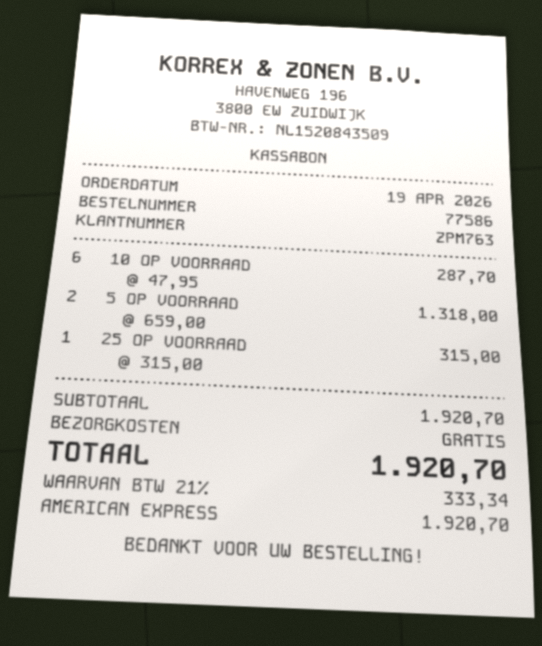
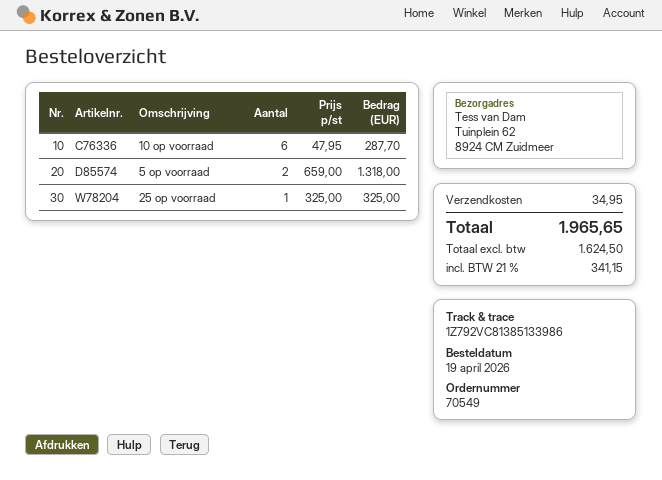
order number: 77586 -> 70549
25 OP VOORRAAD: 1 x 315.00 = 315.00 -> 1 x 325.00 = 325.00
shipping: 0.00 -> 34.95
tax: 21% = 333.34 -> 21% = 341.15
total: 1920.70 -> 1965.65

